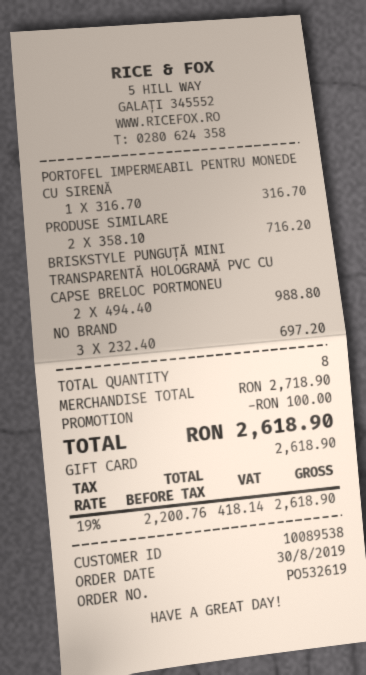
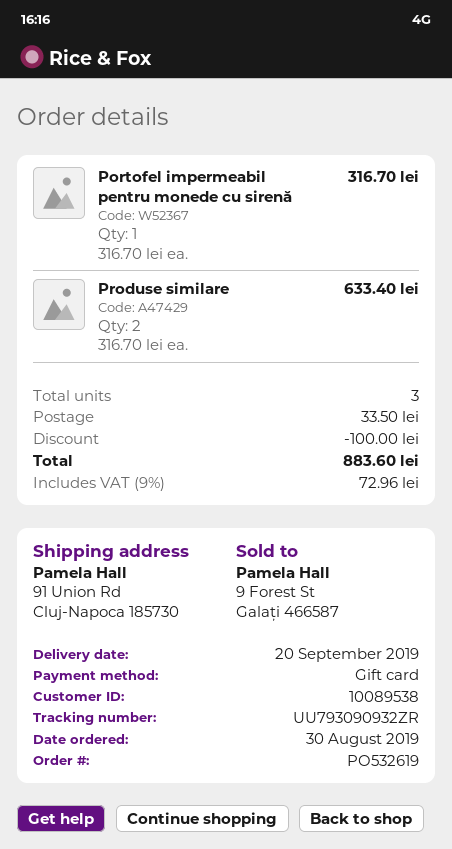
PRODUSE SIMILARE: 2 x 358.10 = 716.20 -> 2 x 316.70 = 633.40
BRISKSTYLE PUNGUȚĂ MINI TRANSPARENTĂ HOLOGRAMĂ PVC CU CAPSE BRELOC PORTMONEU: 2 x 494.40 = 988.80 -> none
NO BRAND: 3 x 232.40 = 697.20 -> none
total quantity: 8 -> 3
shipping: none -> 33.50
tax: 19% = 418.14 -> 9% = 72.96
total: 2618.90 -> 883.60

